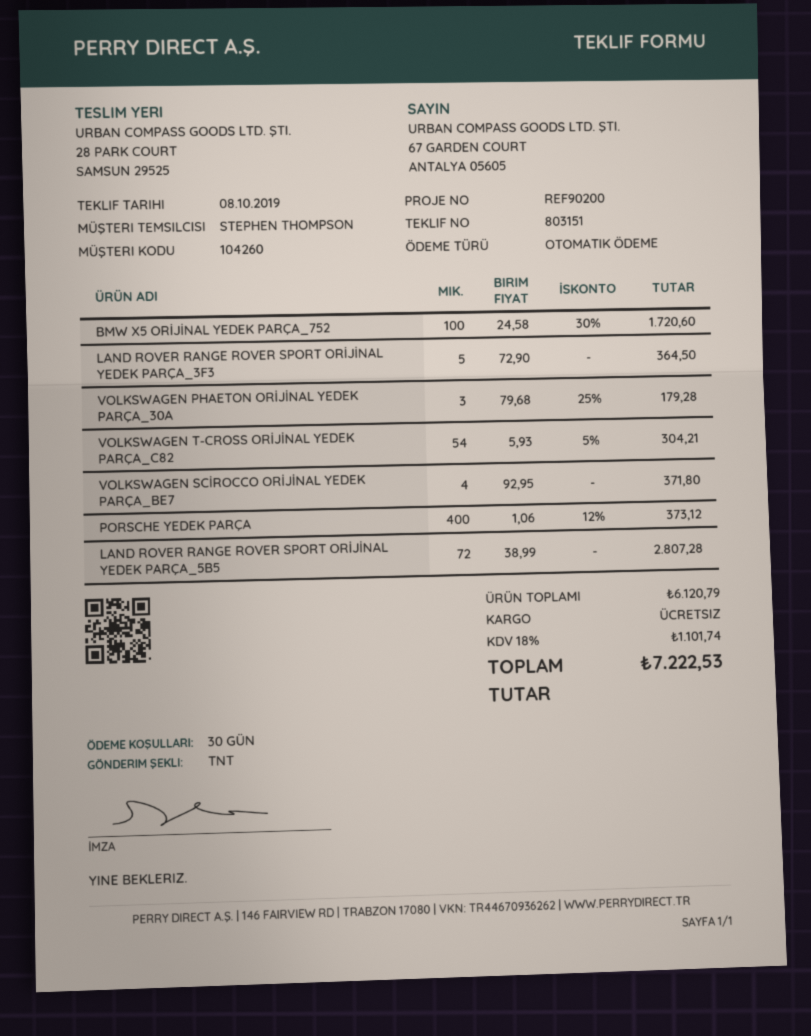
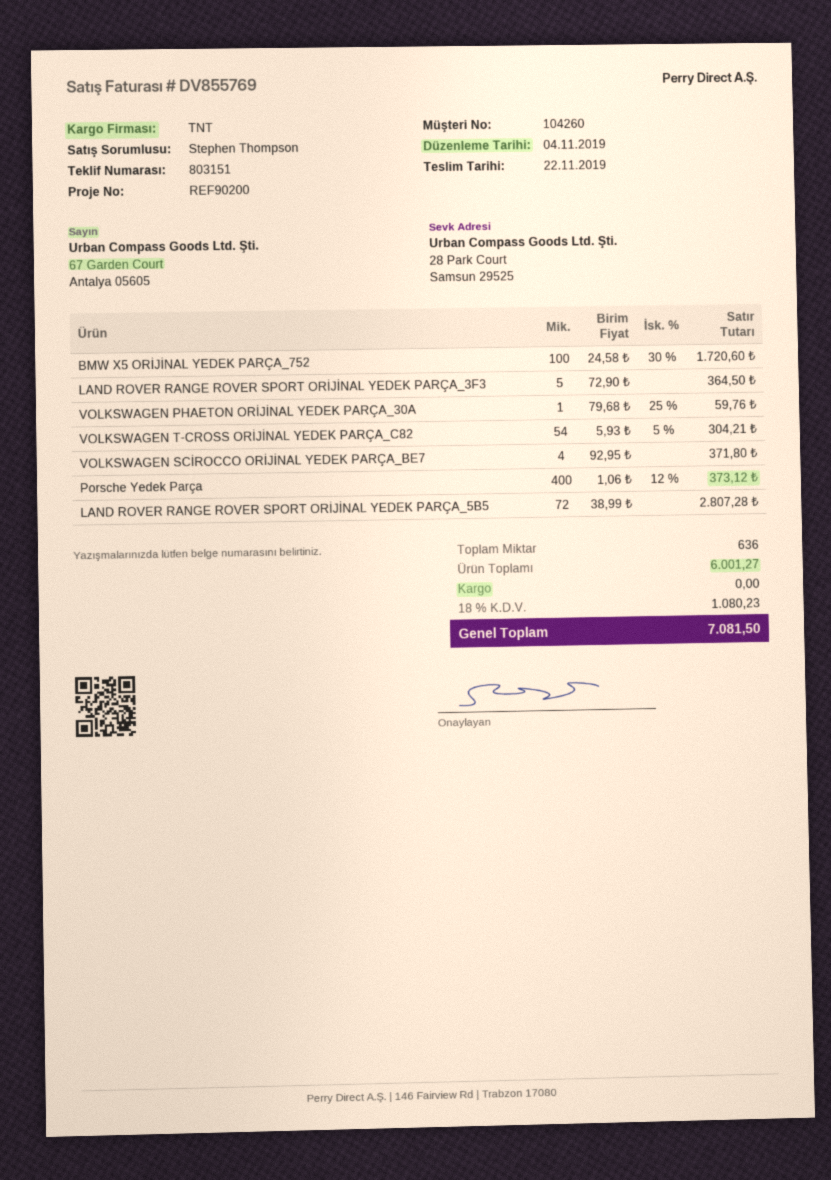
VOLKSWAGEN PHAETON ORİJİNAL YEDEK PARÇA_30A: 3 x 79.68 - 25% = 179.28 -> 1 x 79.68 - 25% = 59.76
subtotal: 6120.79 -> 6001.27
tax: 18% = 1101.74 -> 18% = 1080.23
total: 7222.53 -> 7081.50

